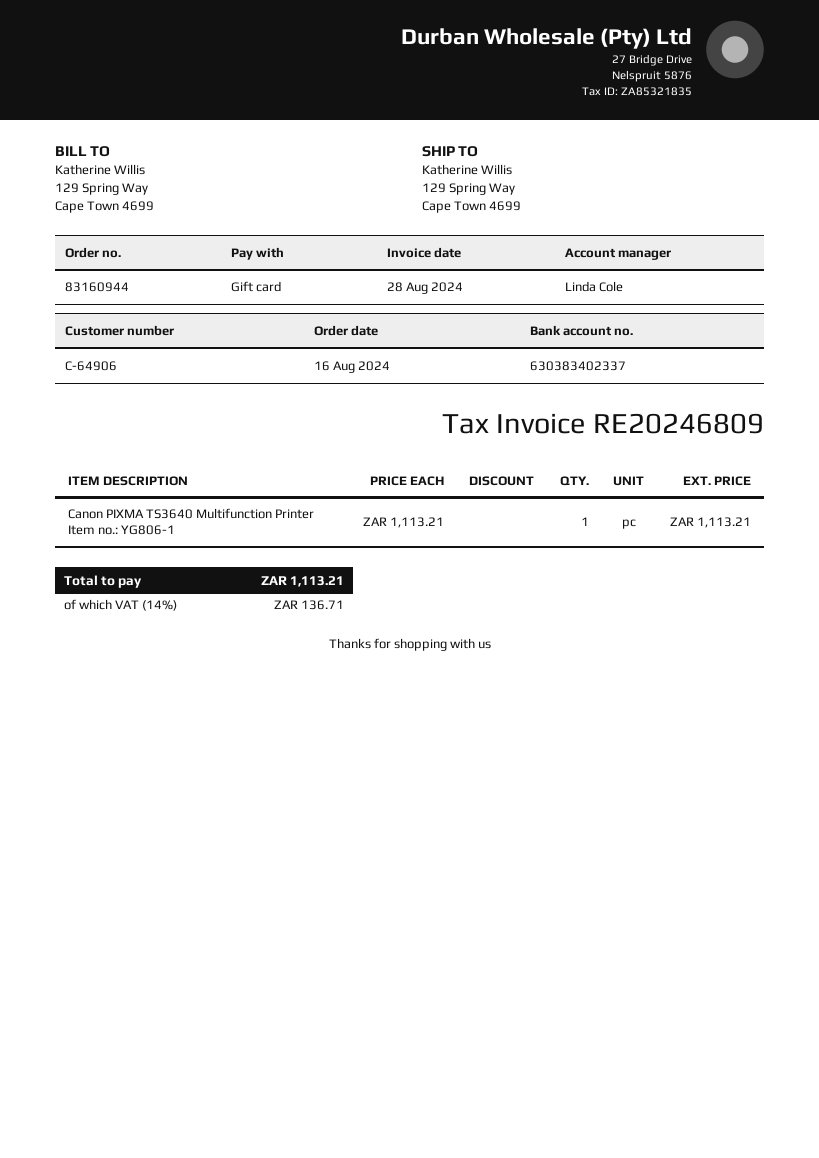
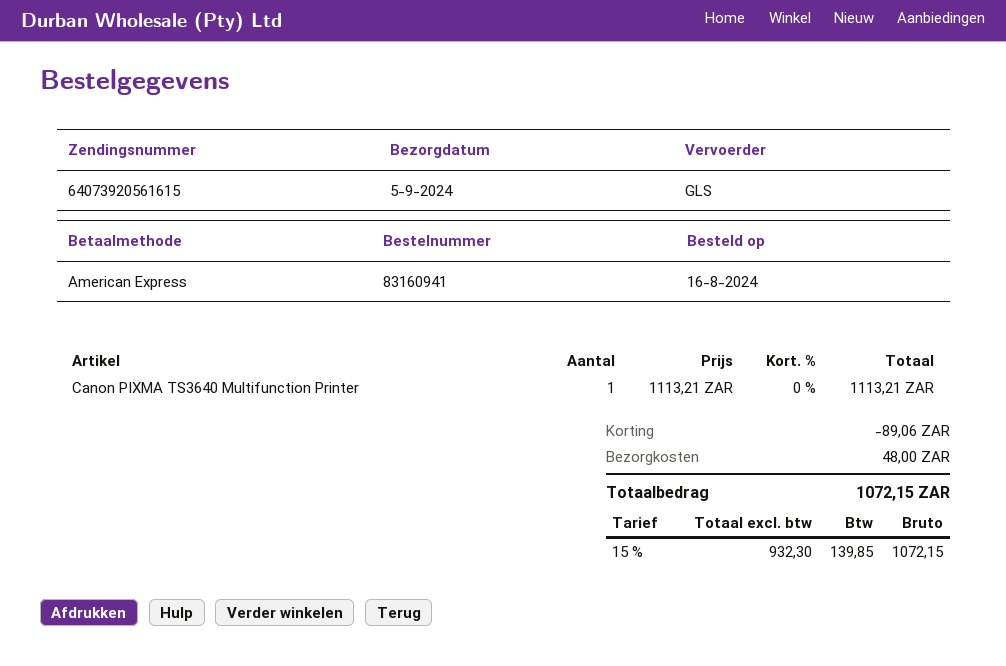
order number: 83160944 -> 83160941
payment method: gift card -> American Express
discount: none -> 89.06
shipping: none -> 48.00
tax: 14% = 136.71 -> 15% = 139.85
total: 1113.21 -> 1072.15

